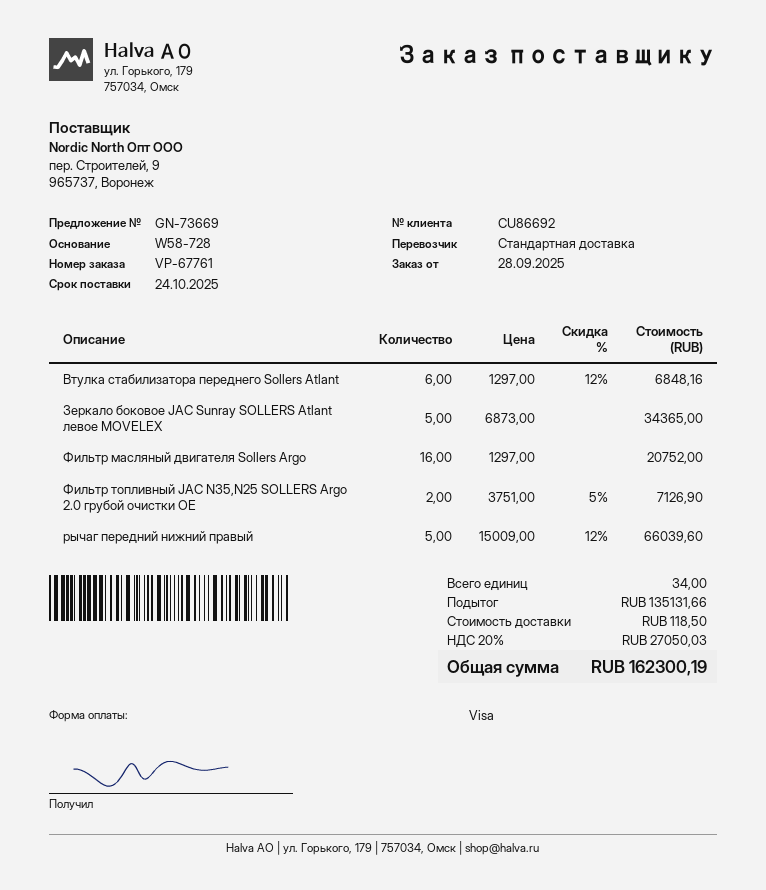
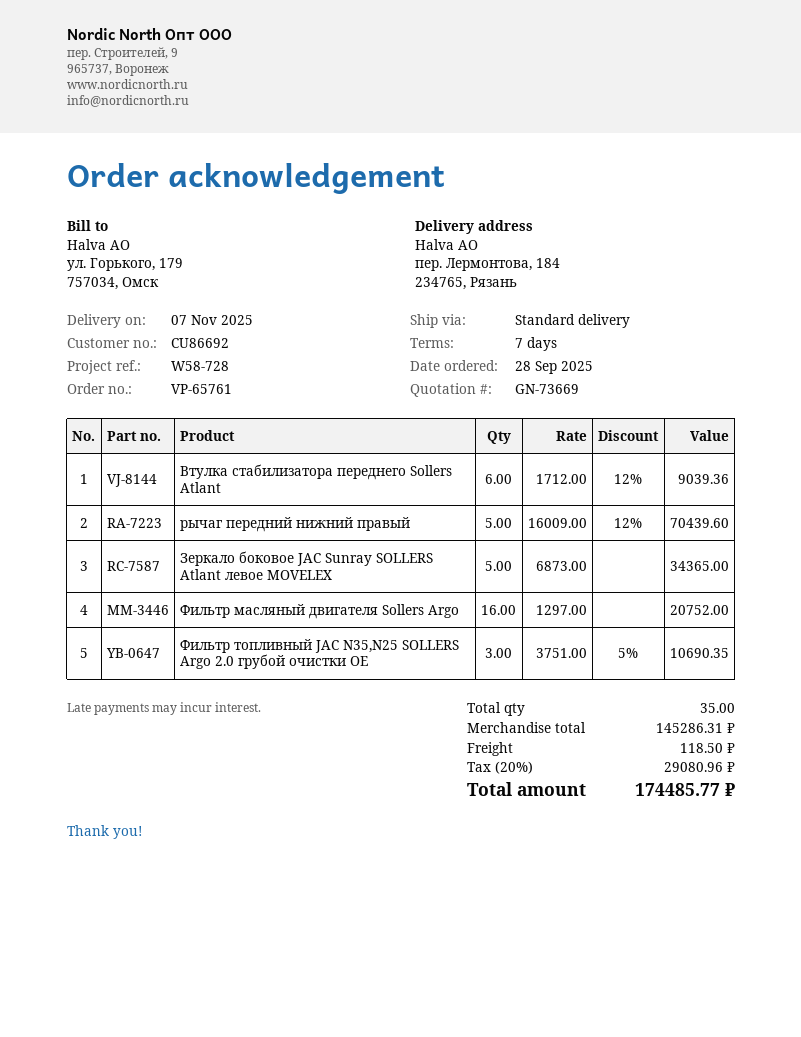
order number: VP-67761 -> VP-65761
delivery date: 2025-10-24 -> 2025-11-07
Втулка стабилизатора переднего Sollers Atlant: 6 x 1297.00 - 12% = 6848.16 -> 6 x 1712.00 - 12% = 9039.36
Фильтр топливный JAC N35,N25 SOLLERS Argo 2.0 грубой очистки OE: 2 x 3751.00 - 5% = 7126.90 -> 3 x 3751.00 - 5% = 10690.35
рычаг передний нижний правый: 5 x 15009.00 - 12% = 66039.60 -> 5 x 16009.00 - 12% = 70439.60
total quantity: 34 -> 35
subtotal: 135131.66 -> 145286.31
tax: 20% = 27050.03 -> 20% = 29080.96
total: 162300.19 -> 174485.77

